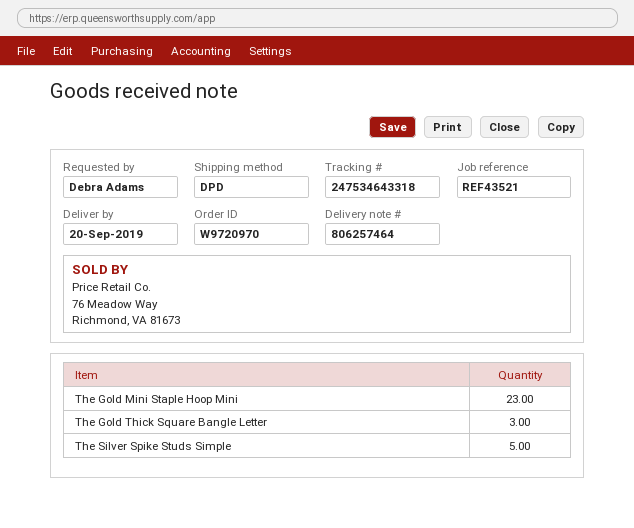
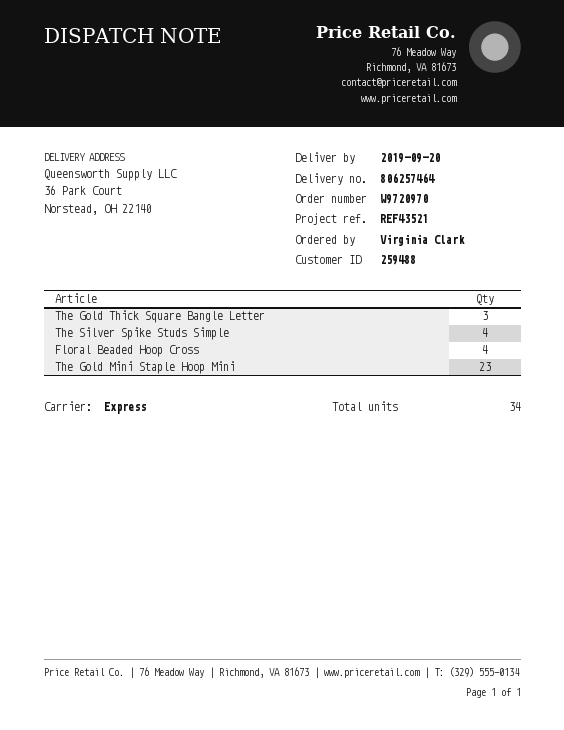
ordered by: Debra Adams -> Virginia Clark
shipping method: DPD -> express
The Silver Spike Studs Simple: 5 -> 4
Floral Beaded Hoop Cross: none -> 4

